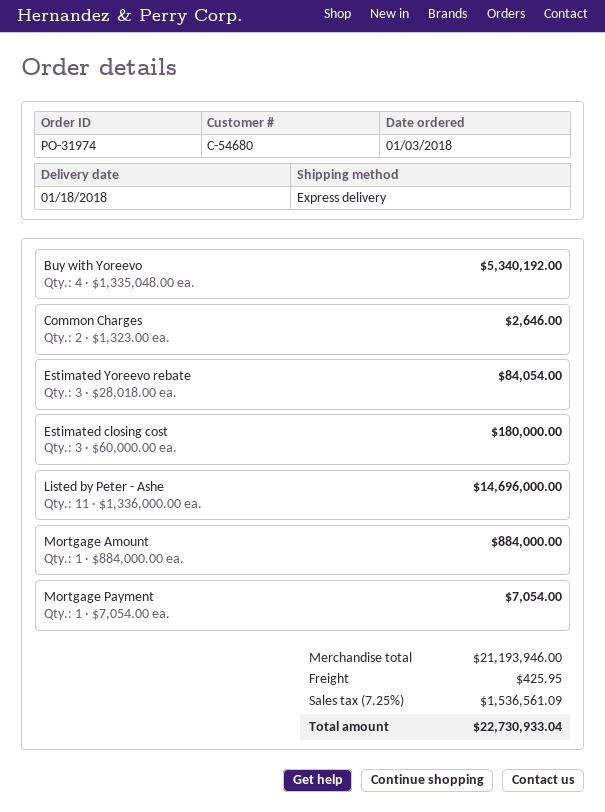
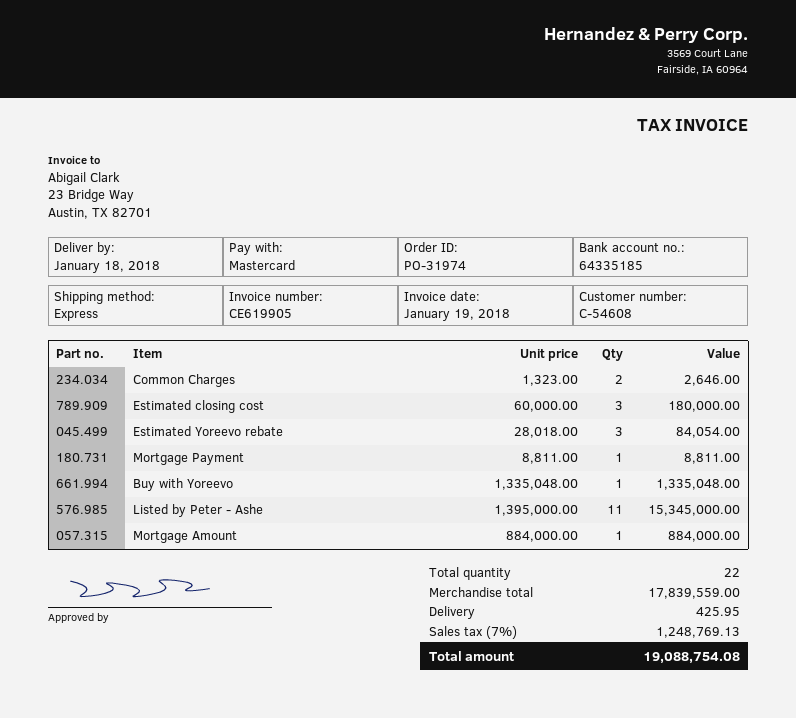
customer number: C-54680 -> C-54608
Buy with Yoreevo: 4 x 1335048.00 = 5340192.00 -> 1 x 1335048.00 = 1335048.00
Listed by Peter - Ashe: 11 x 1336000.00 = 14696000.00 -> 11 x 1395000.00 = 15345000.00
Mortgage Payment: 1 x 7054.00 = 7054.00 -> 1 x 8811.00 = 8811.00
subtotal: 21193946.00 -> 17839559.00
tax: 7.25% = 1536561.09 -> 7% = 1248769.13
total: 22730933.04 -> 19088754.08

